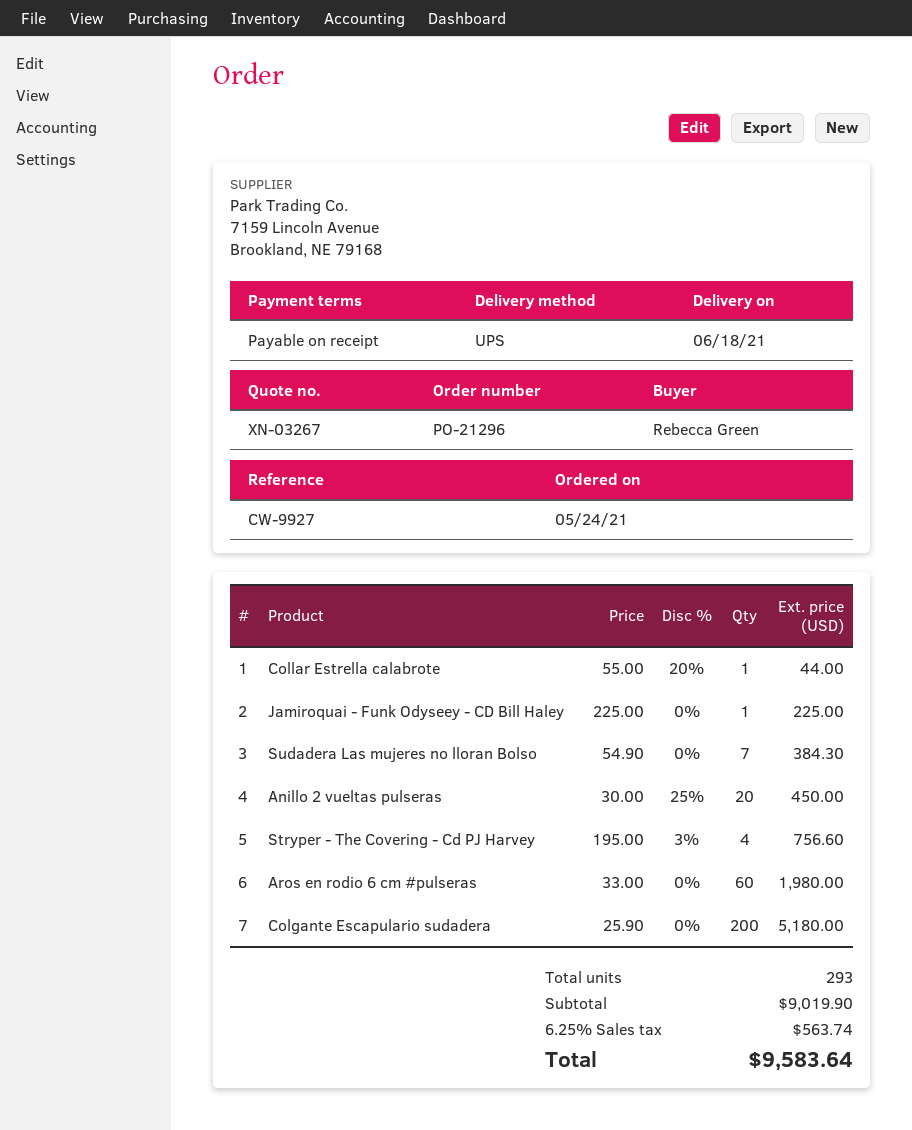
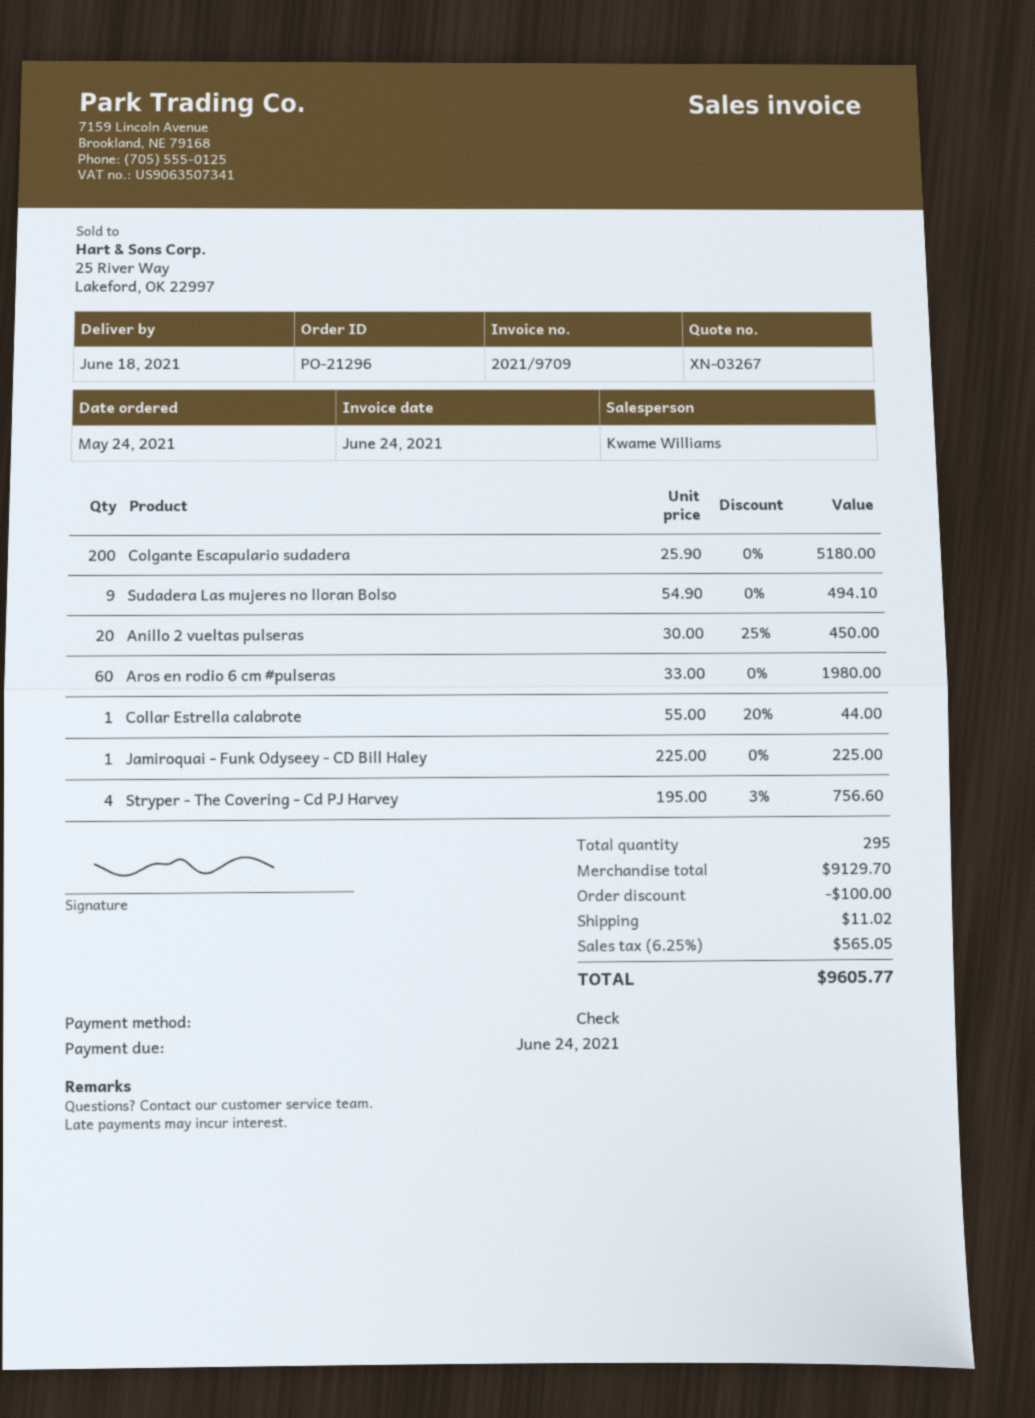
Sudadera Las mujeres no lloran Bolso: 7 x 54.90 = 384.30 -> 9 x 54.90 = 494.10
total quantity: 293 -> 295
subtotal: 9019.90 -> 9129.70
discount: none -> 100.00
shipping: none -> 11.02
tax: 6.25% = 563.74 -> 6.25% = 565.05
total: 9583.64 -> 9605.77

